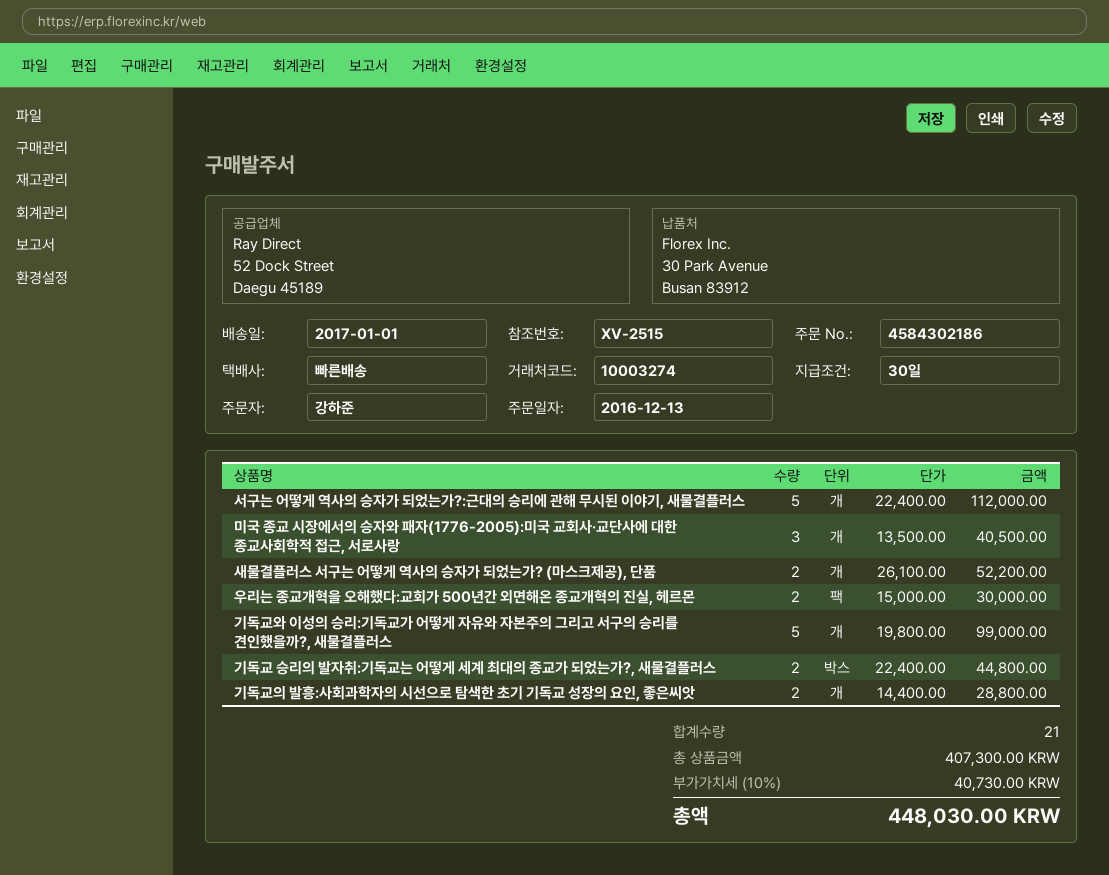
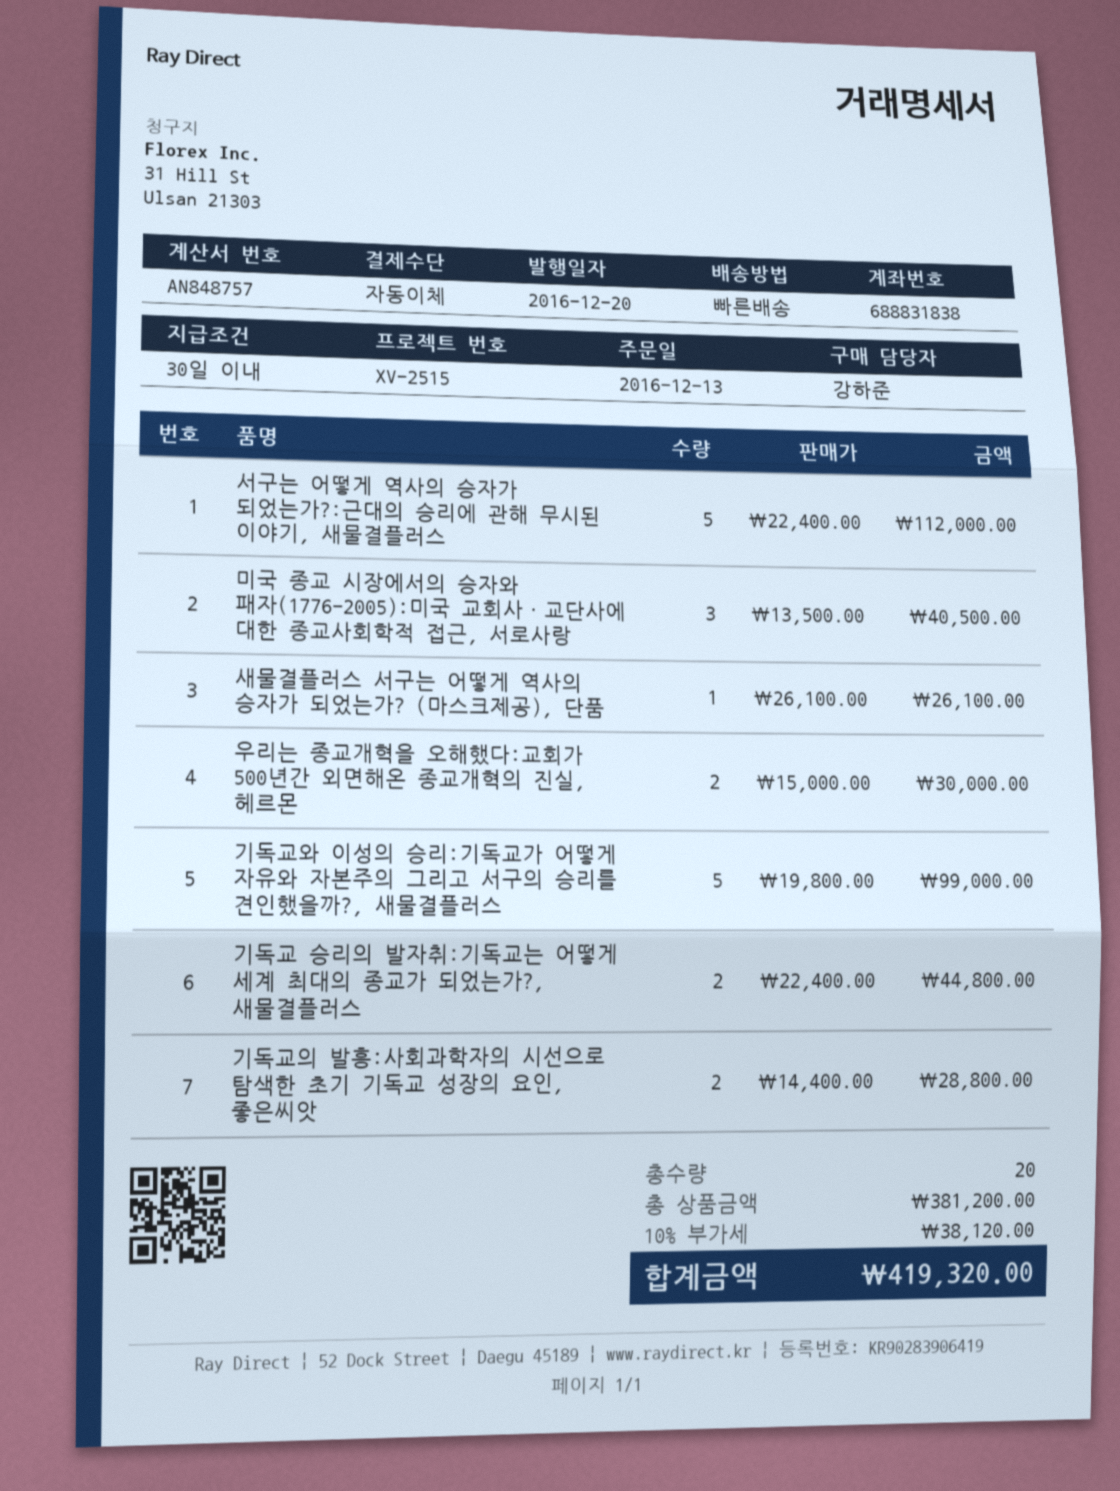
새물결플러스 서구는 어떻게 역사의 승자가 되었는가? (마스크제공), 단품: 2 x 26100.00 = 52200.00 -> 1 x 26100.00 = 26100.00
total quantity: 21 -> 20
subtotal: 407300.00 -> 381200.00
tax: 10% = 40730.00 -> 10% = 38120.00
total: 448030.00 -> 419320.00

